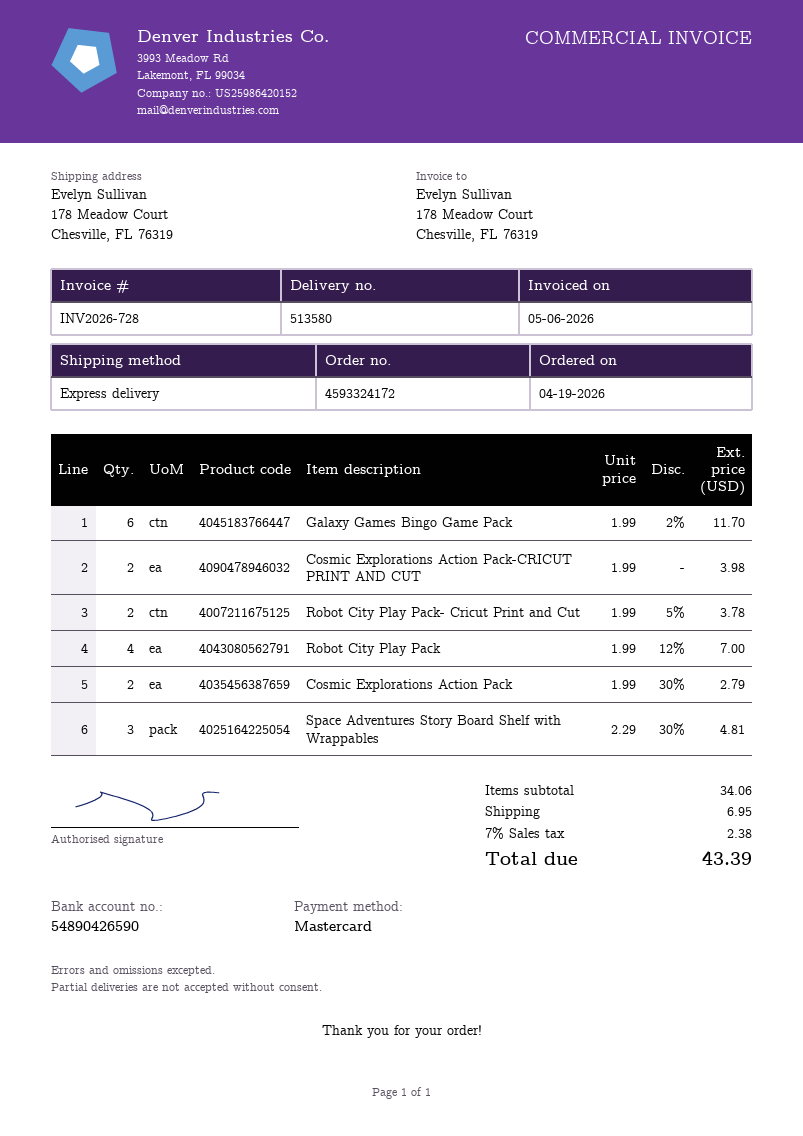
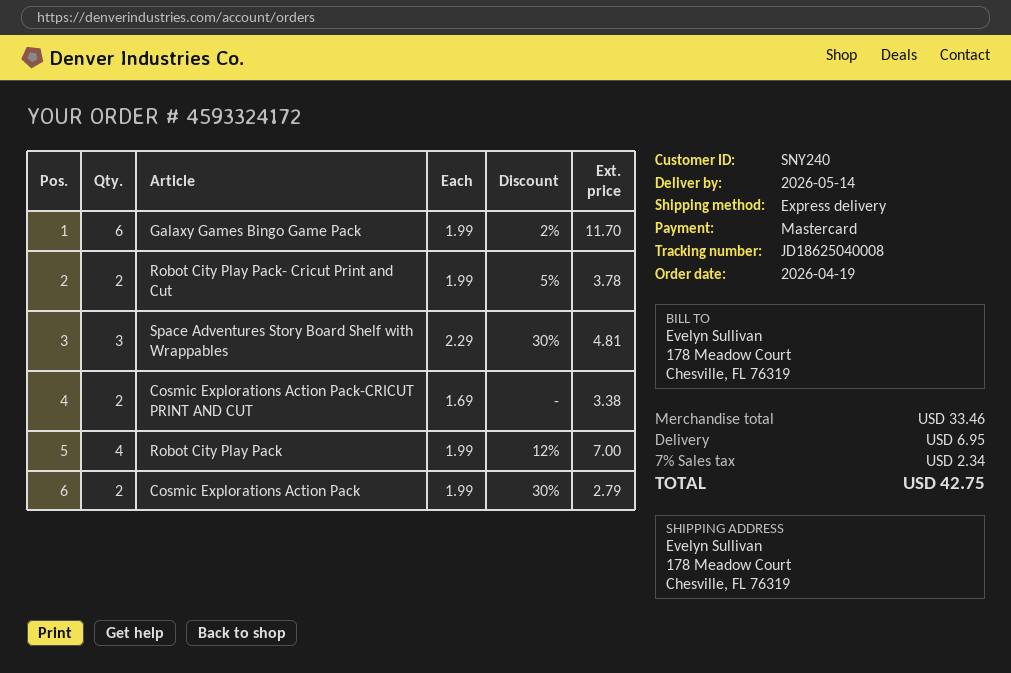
Cosmic Explorations Action Pack-CRICUT PRINT AND CUT: 2 x 1.99 = 3.98 -> 2 x 1.69 = 3.38
subtotal: 34.06 -> 33.46
tax: 7% = 2.38 -> 7% = 2.34
total: 43.39 -> 42.75

